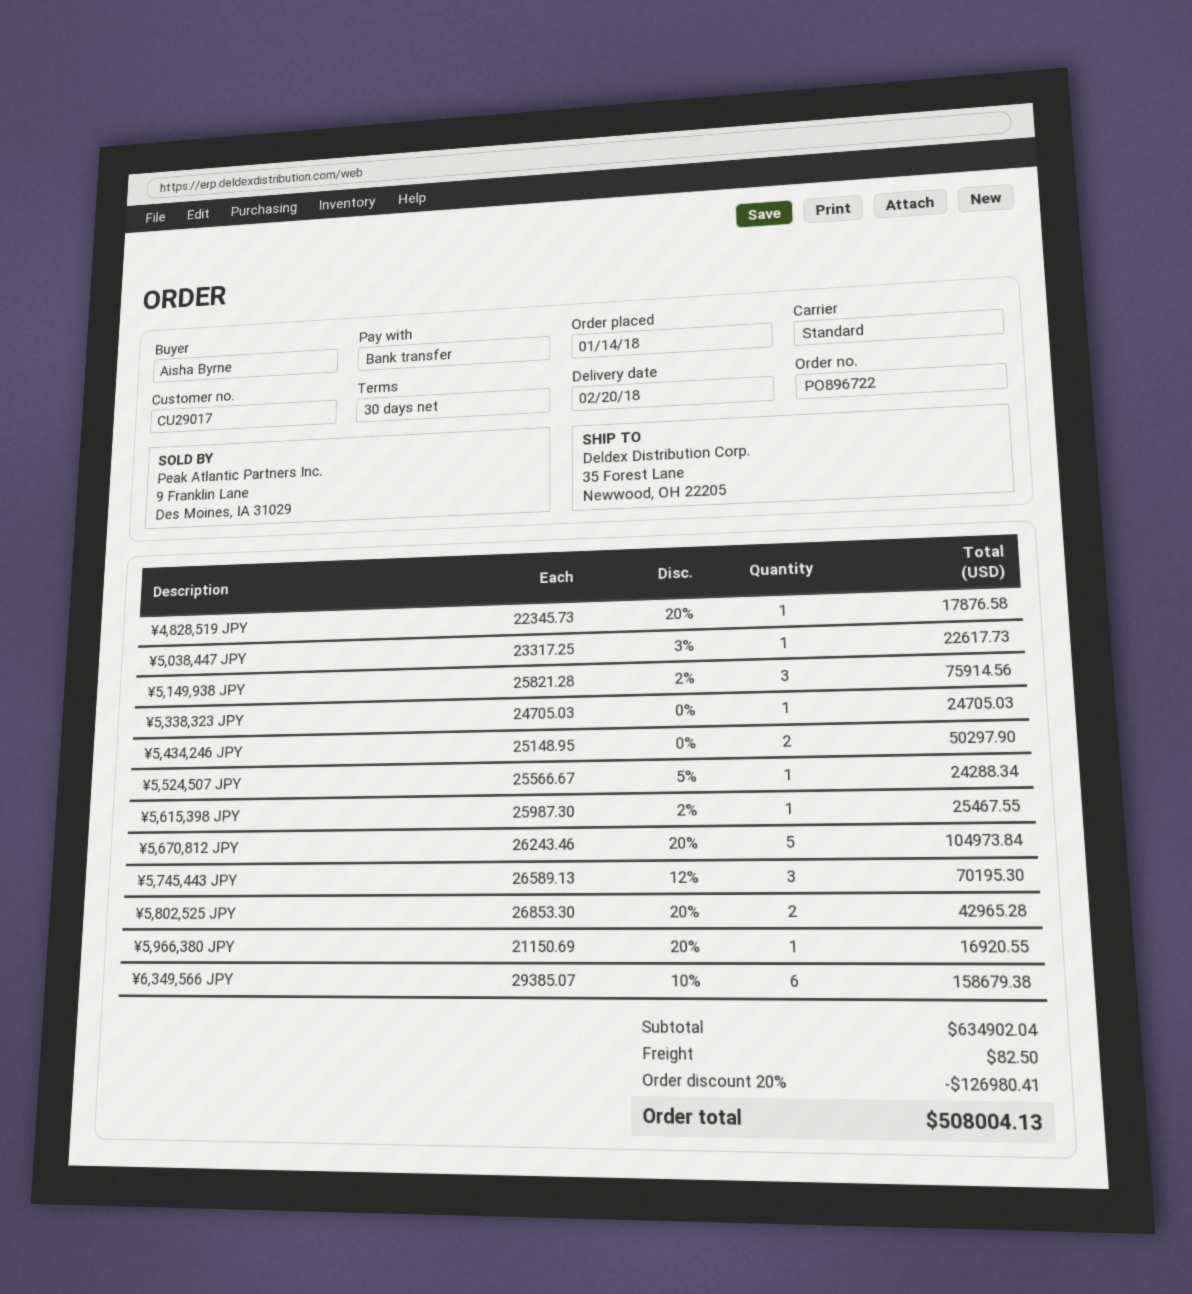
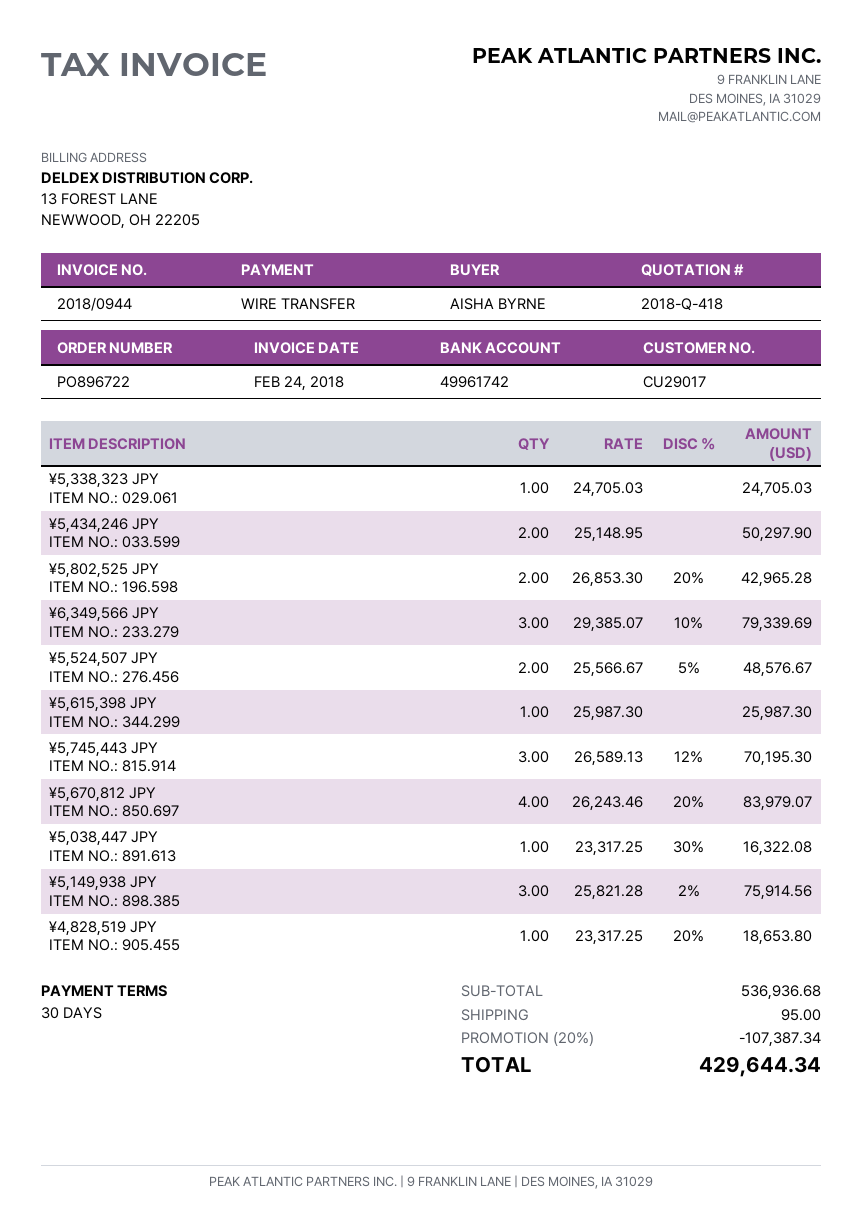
¥4,828,519 JPY: 1 x 22345.73 - 20% = 17876.58 -> 1 x 23317.25 - 20% = 18653.80
¥5,038,447 JPY: 1 x 23317.25 - 3% = 22617.73 -> 1 x 23317.25 - 30% = 16322.08
¥5,524,507 JPY: 1 x 25566.67 - 5% = 24288.34 -> 2 x 25566.67 - 5% = 48576.67
¥5,615,398 JPY: 1 x 25987.30 - 2% = 25467.55 -> 1 x 25987.30 = 25987.30
¥5,670,812 JPY: 5 x 26243.46 - 20% = 104973.84 -> 4 x 26243.46 - 20% = 83979.07
¥5,966,380 JPY: 1 x 21150.69 - 20% = 16920.55 -> none
¥6,349,566 JPY: 6 x 29385.07 - 10% = 158679.38 -> 3 x 29385.07 - 10% = 79339.69
subtotal: 634902.04 -> 536936.68
discount: 20% = 126980.41 -> 20% = 107387.34
shipping: 82.50 -> 95.00
total: 508004.13 -> 429644.34

